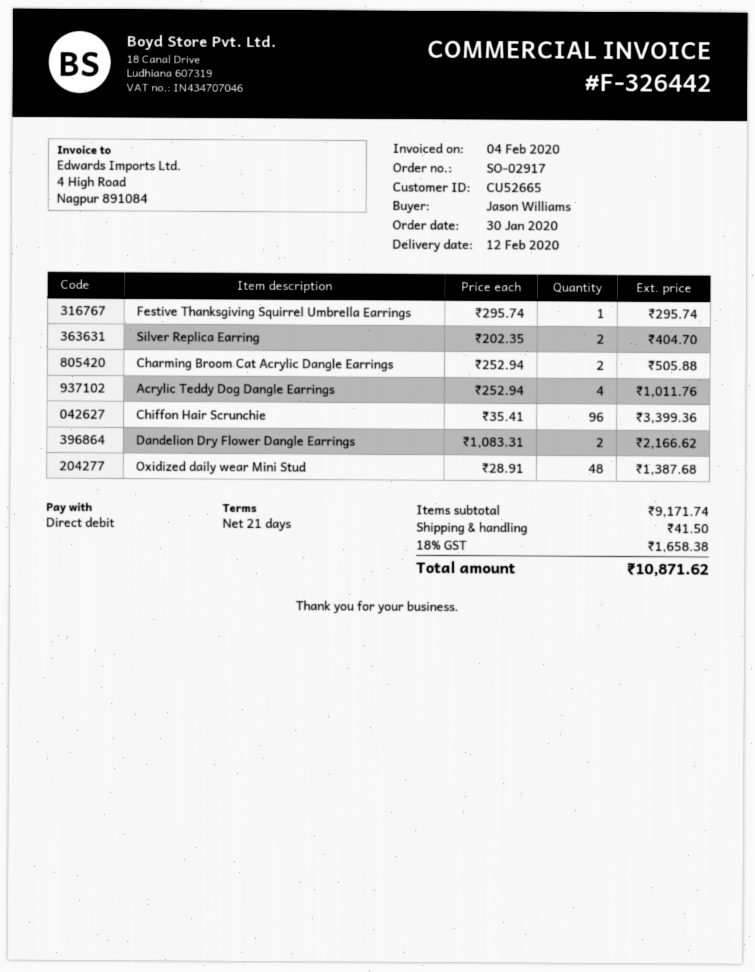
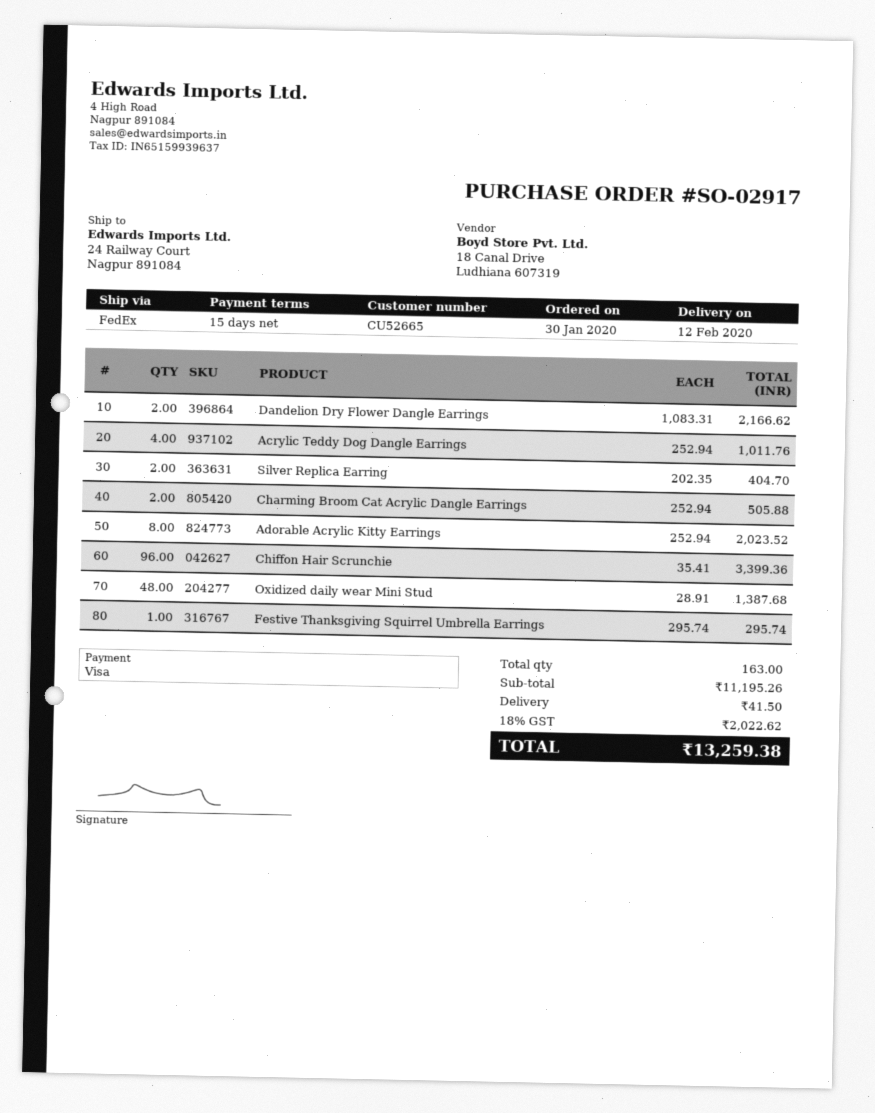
payment terms: 21 days -> 15 days
payment method: direct debit -> Visa
Adorable Acrylic Kitty Earrings: none -> 8 x 252.94 = 2023.52
subtotal: 9171.74 -> 11195.26
tax: 18% = 1658.38 -> 18% = 2022.62
total: 10871.62 -> 13259.38

